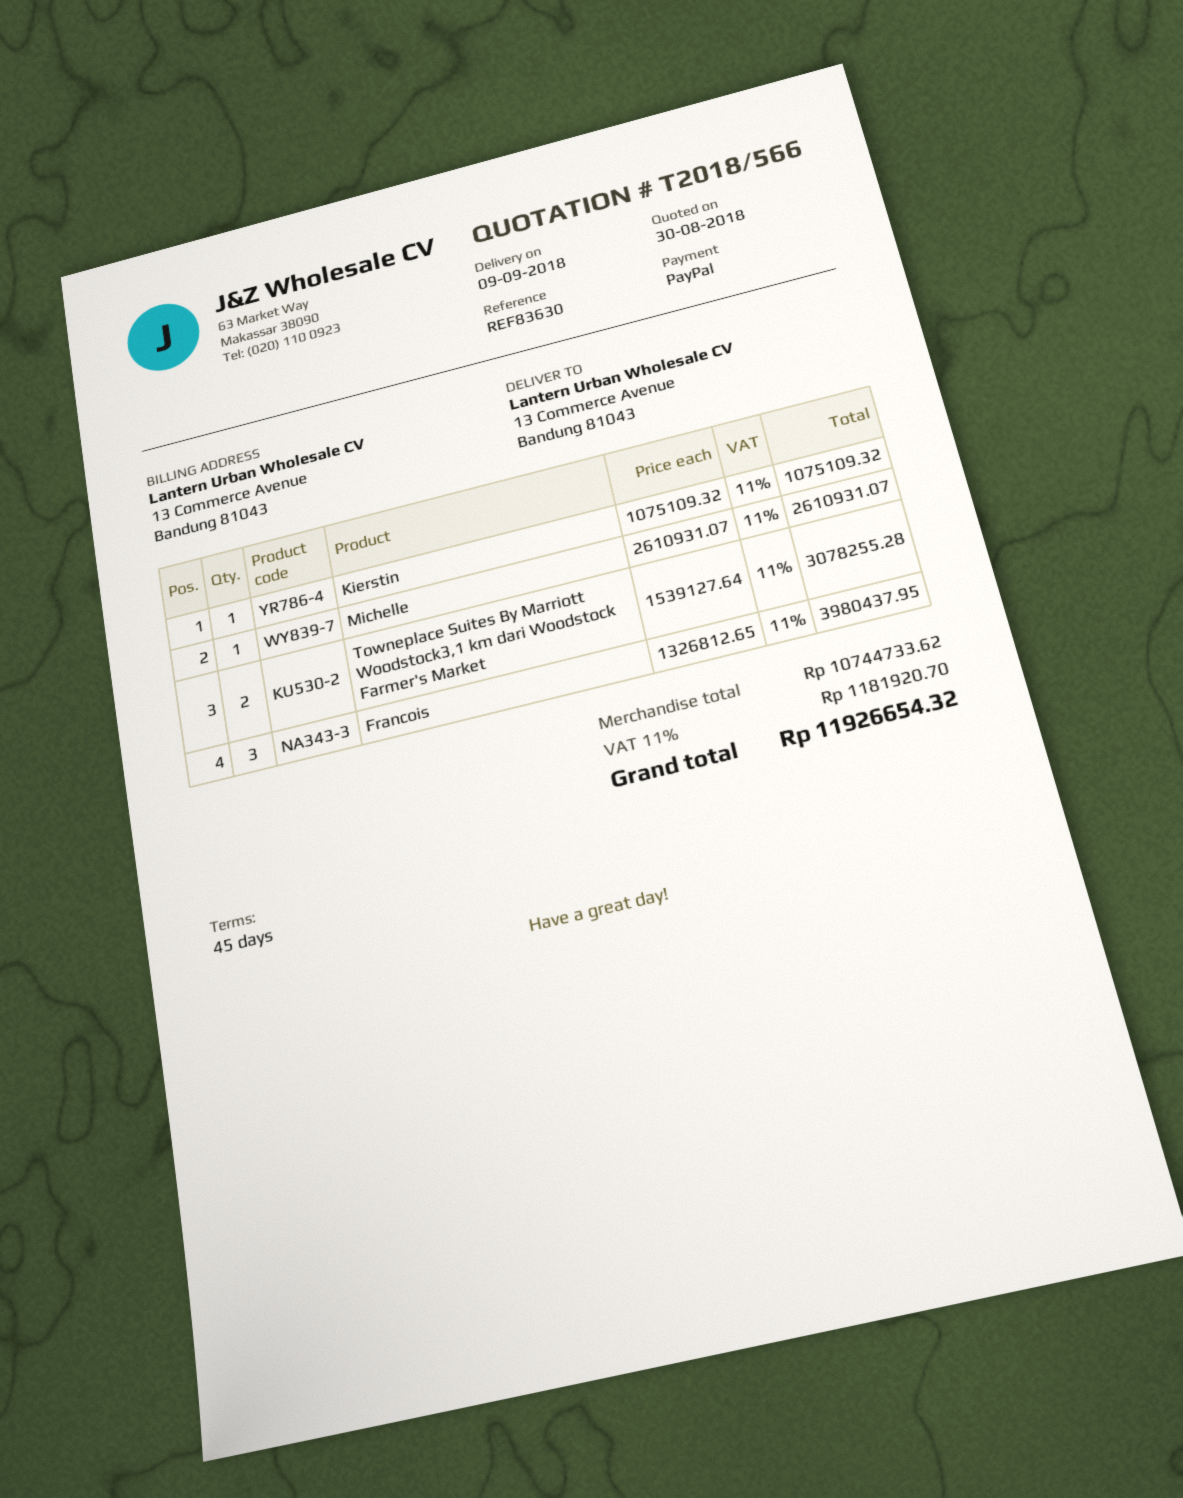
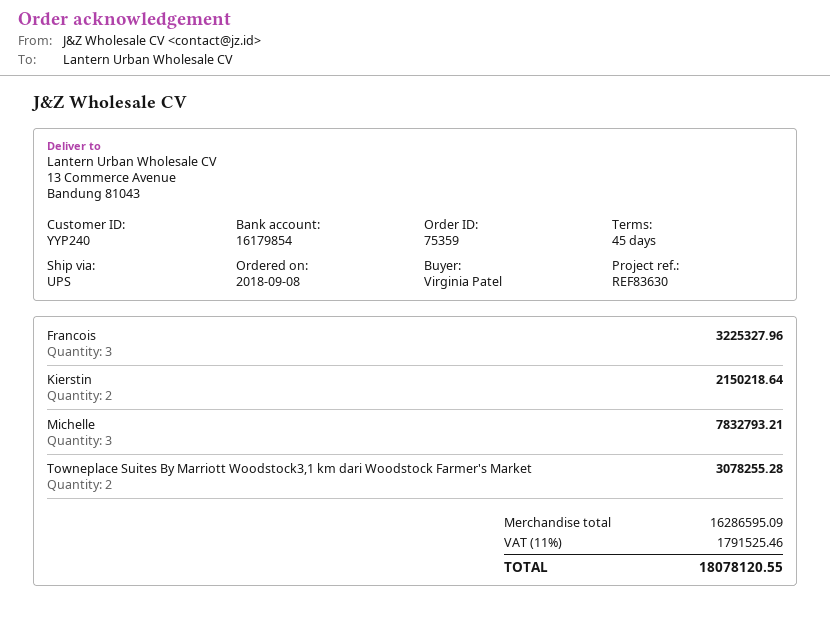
Kierstin: 1 for 1075109.32 -> 2 for 2150218.64
Michelle: 1 for 2610931.07 -> 3 for 7832793.21
Francois: 3 for 3980437.95 -> 3 for 3225327.96
subtotal: 10744733.62 -> 16286595.09
tax: 11% = 1181920.70 -> 11% = 1791525.46
total: 11926654.32 -> 18078120.55

